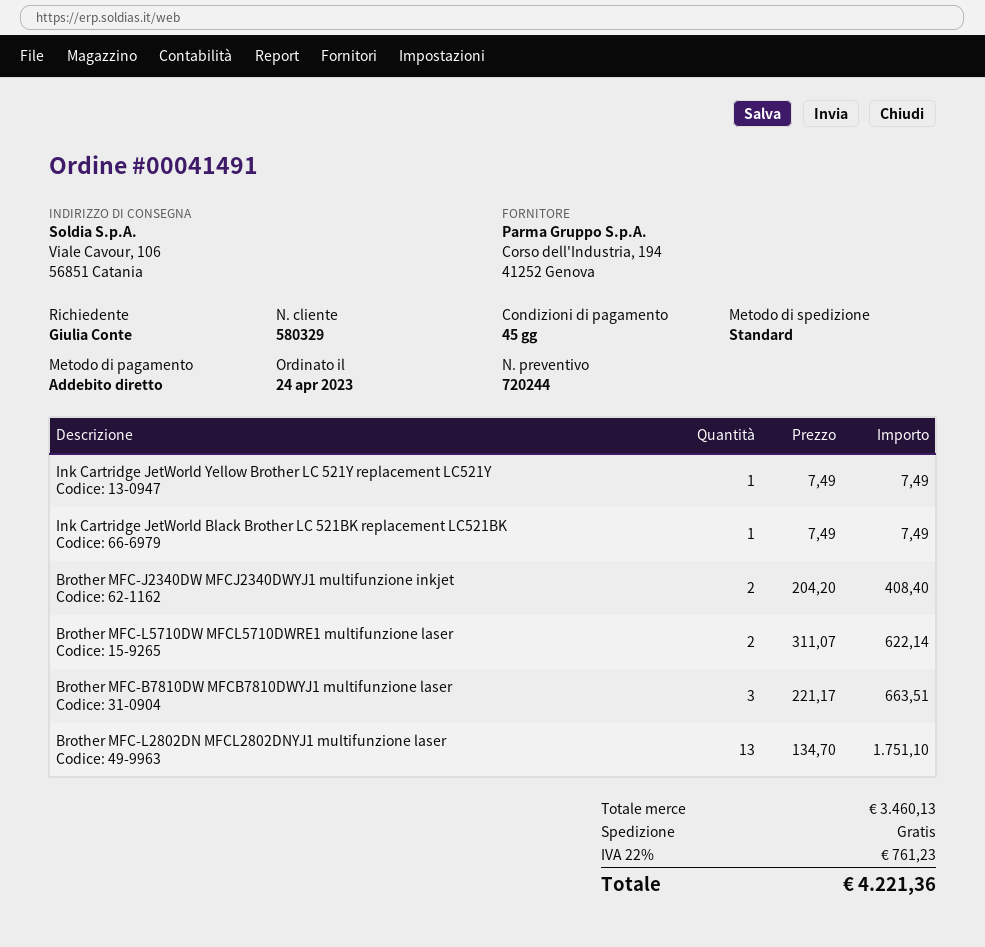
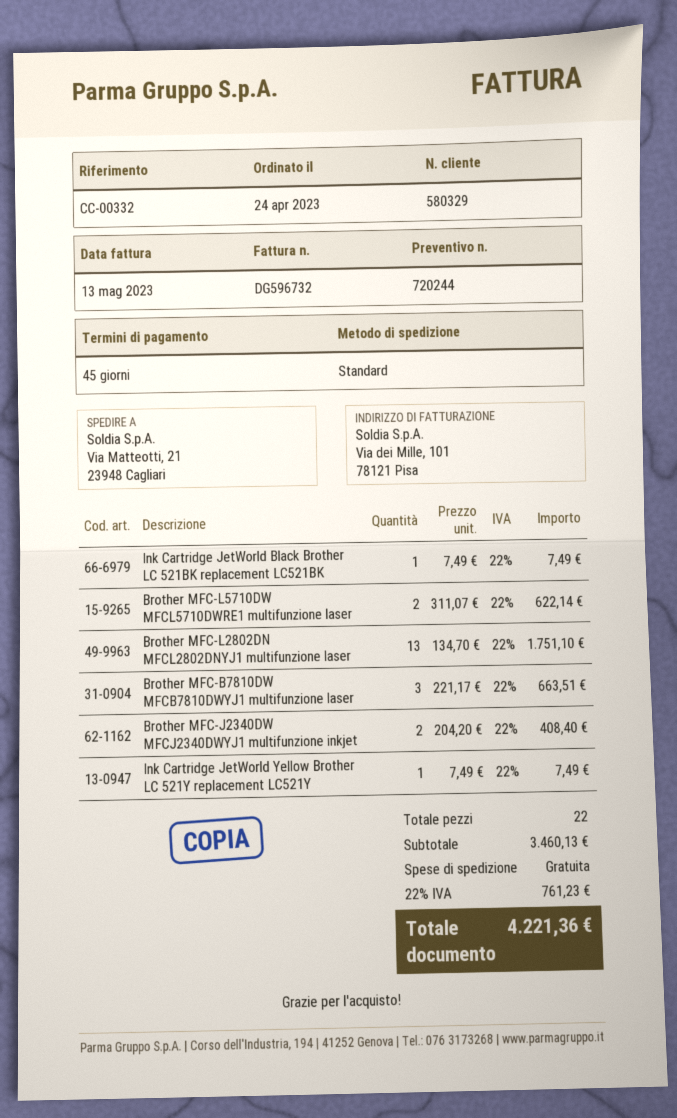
ship to: Viale Cavour, 106, 56851 Catania -> Via Matteotti, 21, 23948 Cagliari

